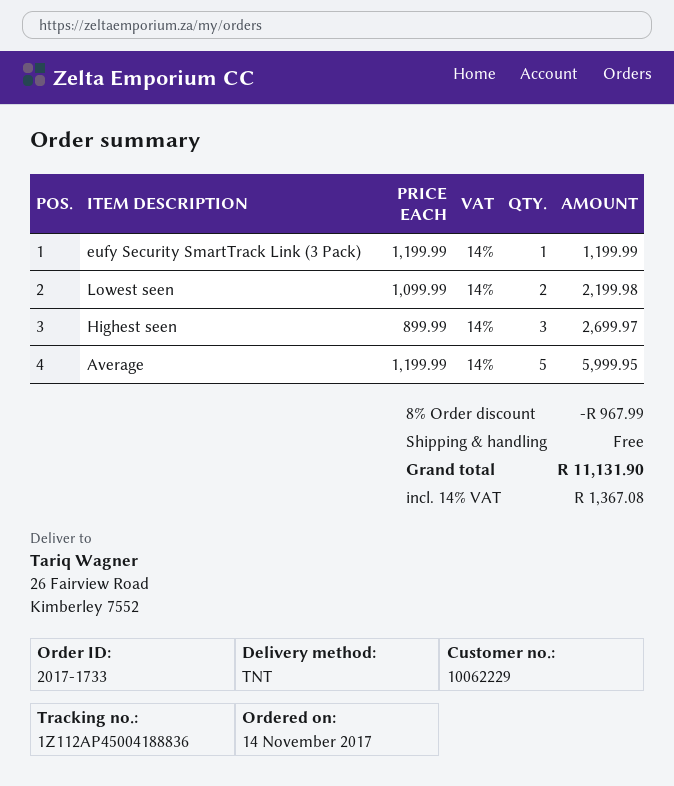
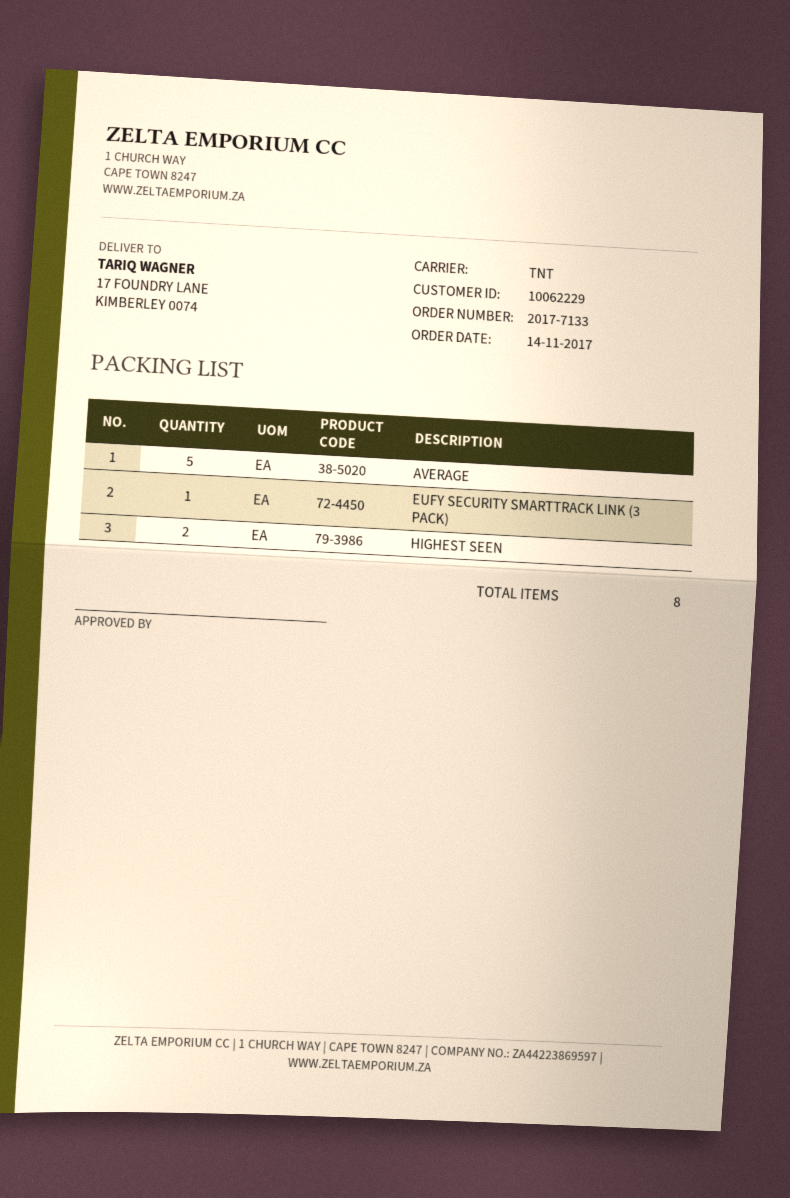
order number: 2017-1733 -> 2017-7133
ship to: 26 Fairview Road, Kimberley 7552 -> 17 FOUNDRY LANE, KIMBERLEY 0074
Lowest seen: 2 -> none
Highest seen: 3 -> 2

